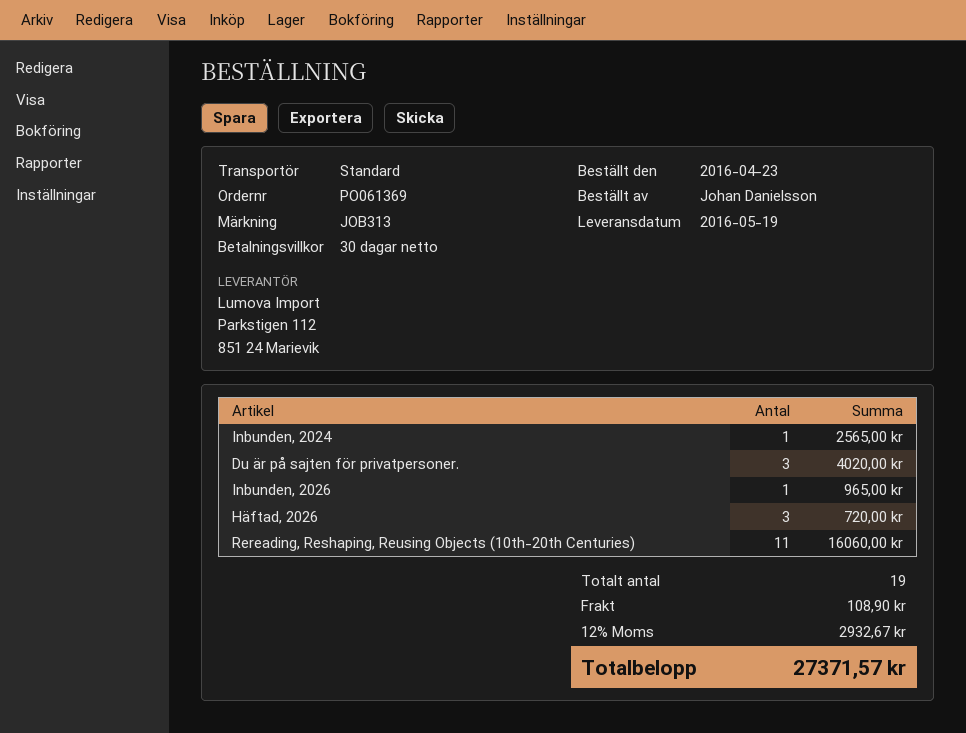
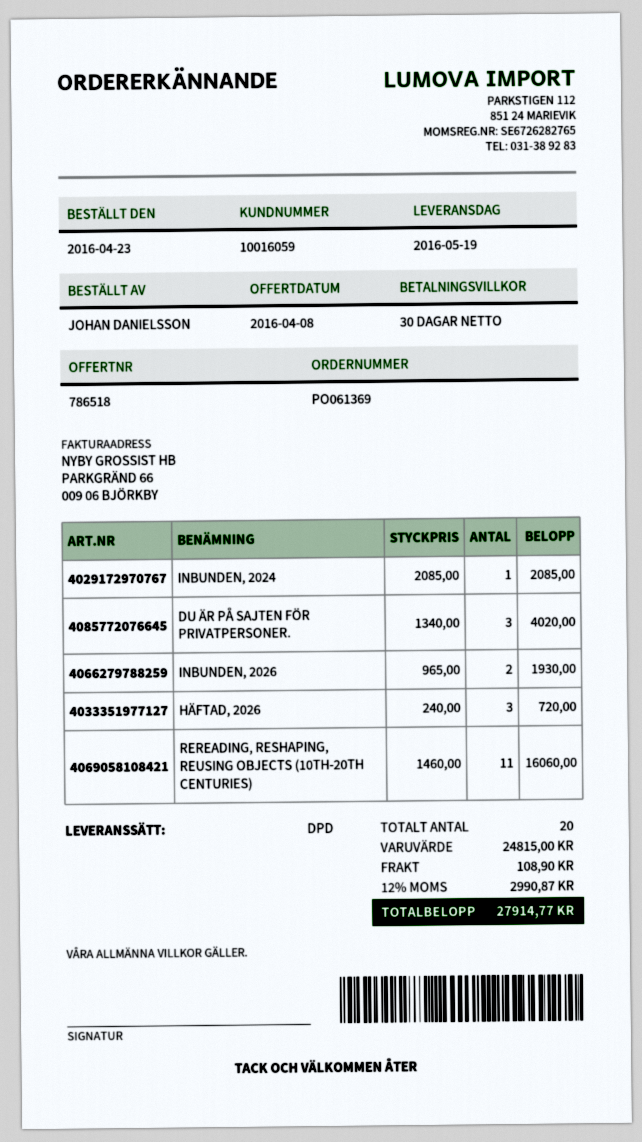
shipping method: standard -> DPD
Inbunden, 2024: 1 for 2565.00 -> 1 for 2085.00
Inbunden, 2026: 1 for 965.00 -> 2 for 1930.00
total quantity: 19 -> 20
tax: 12% = 2932.67 -> 12% = 2990.87
total: 27371.57 -> 27914.77

